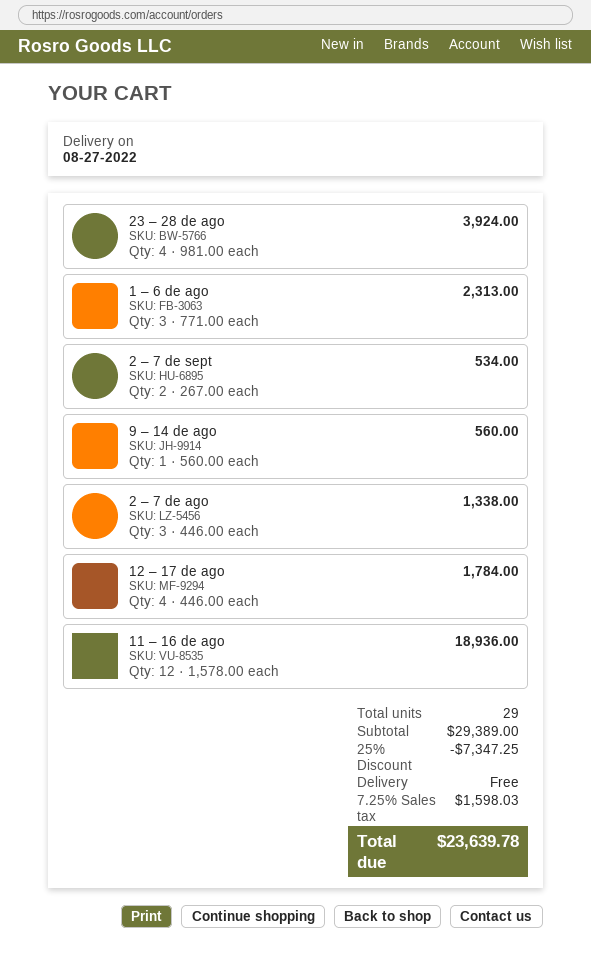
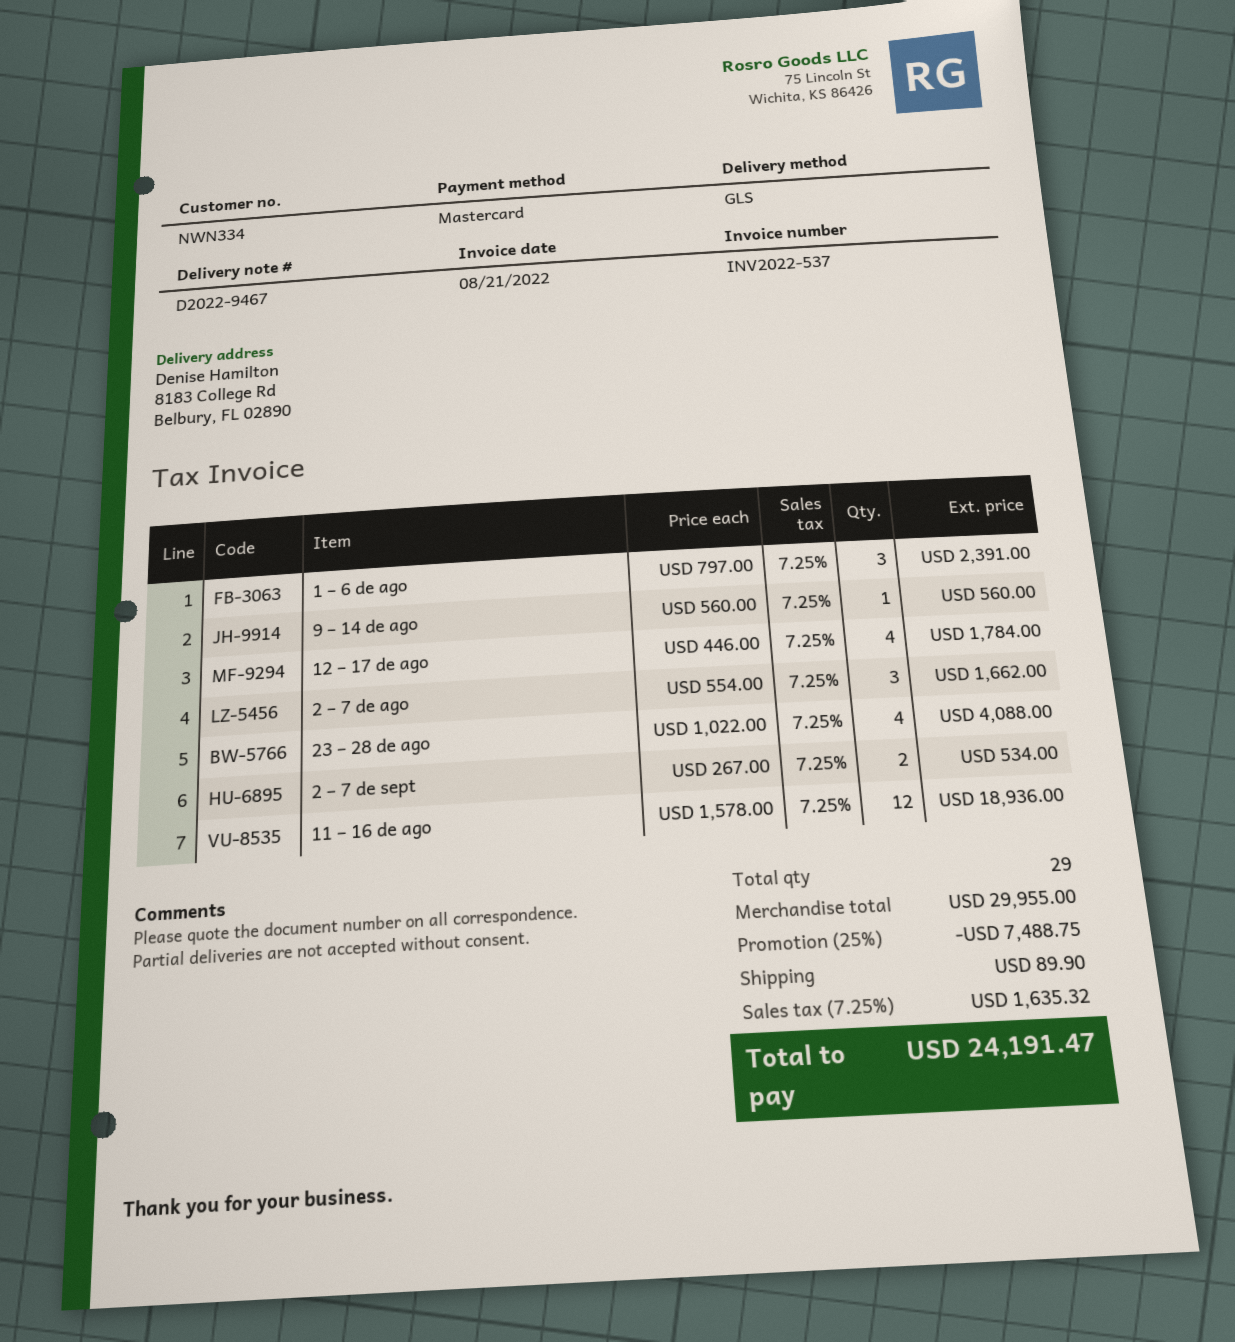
23 – 28 de ago: 4 x 981.00 = 3924.00 -> 4 x 1022.00 = 4088.00
1 – 6 de ago: 3 x 771.00 = 2313.00 -> 3 x 797.00 = 2391.00
2 – 7 de ago: 3 x 446.00 = 1338.00 -> 3 x 554.00 = 1662.00
subtotal: 29389.00 -> 29955.00
discount: 25% = 7347.25 -> 25% = 7488.75
shipping: 0.00 -> 89.90
tax: 7.25% = 1598.03 -> 7.25% = 1635.32
total: 23639.78 -> 24191.47

